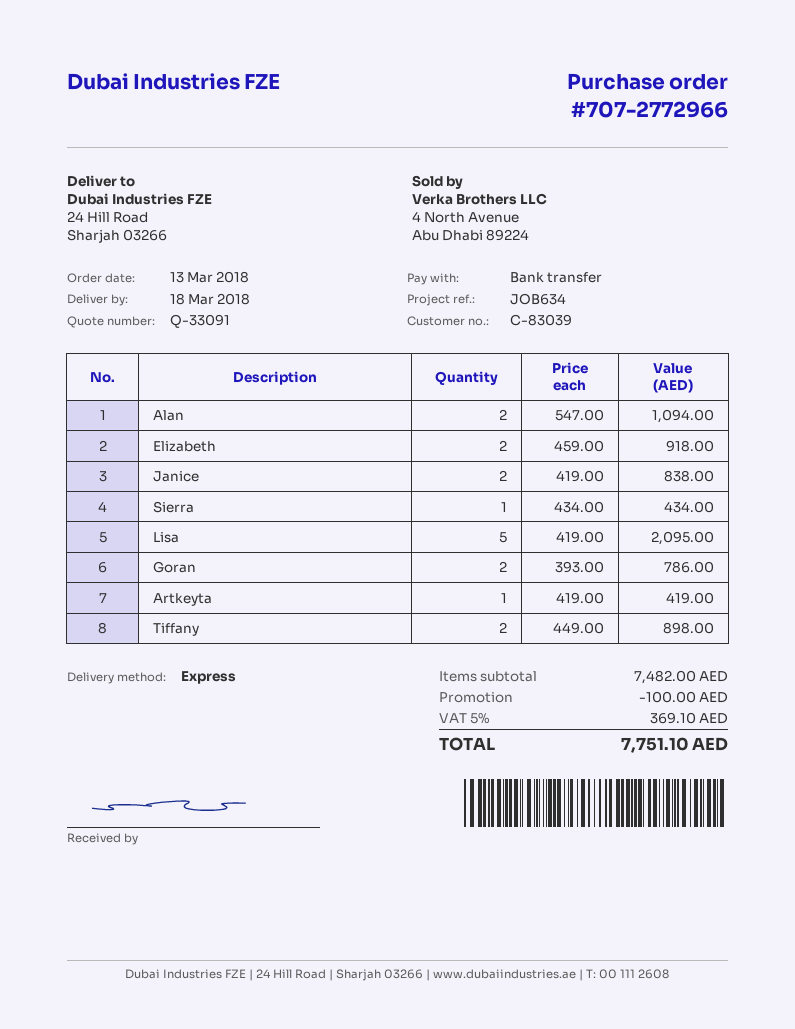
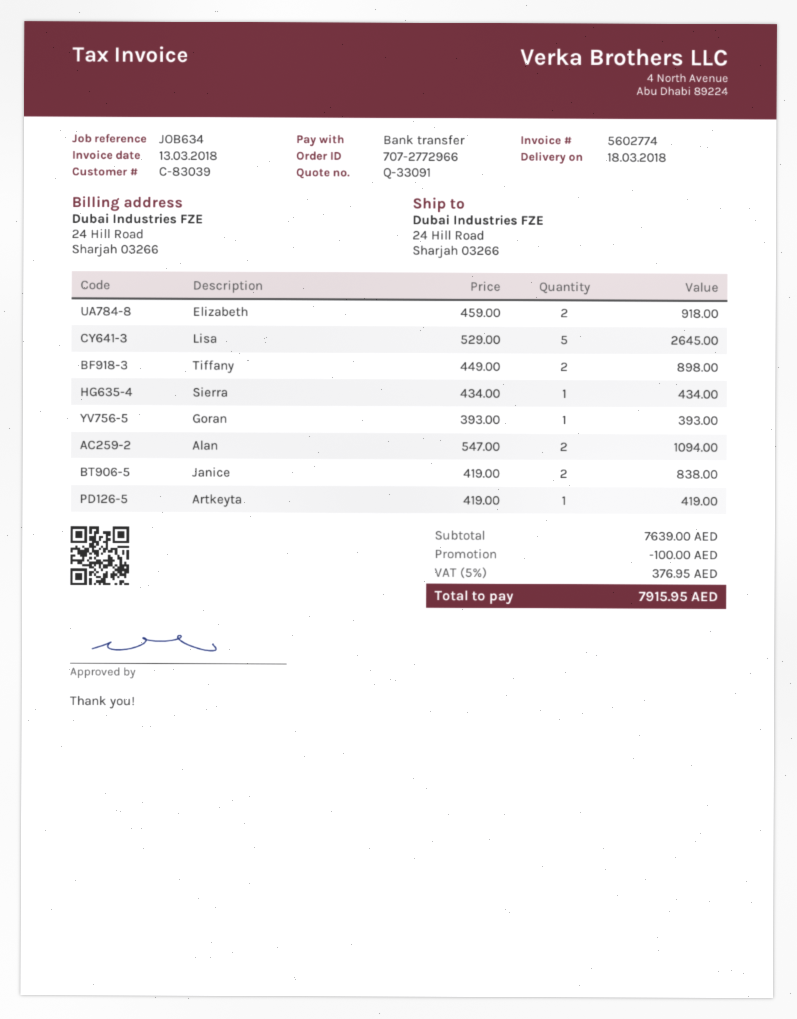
Lisa: 5 x 419.00 = 2095.00 -> 5 x 529.00 = 2645.00
Goran: 2 x 393.00 = 786.00 -> 1 x 393.00 = 393.00
subtotal: 7482.00 -> 7639.00
tax: 5% = 369.10 -> 5% = 376.95
total: 7751.10 -> 7915.95

